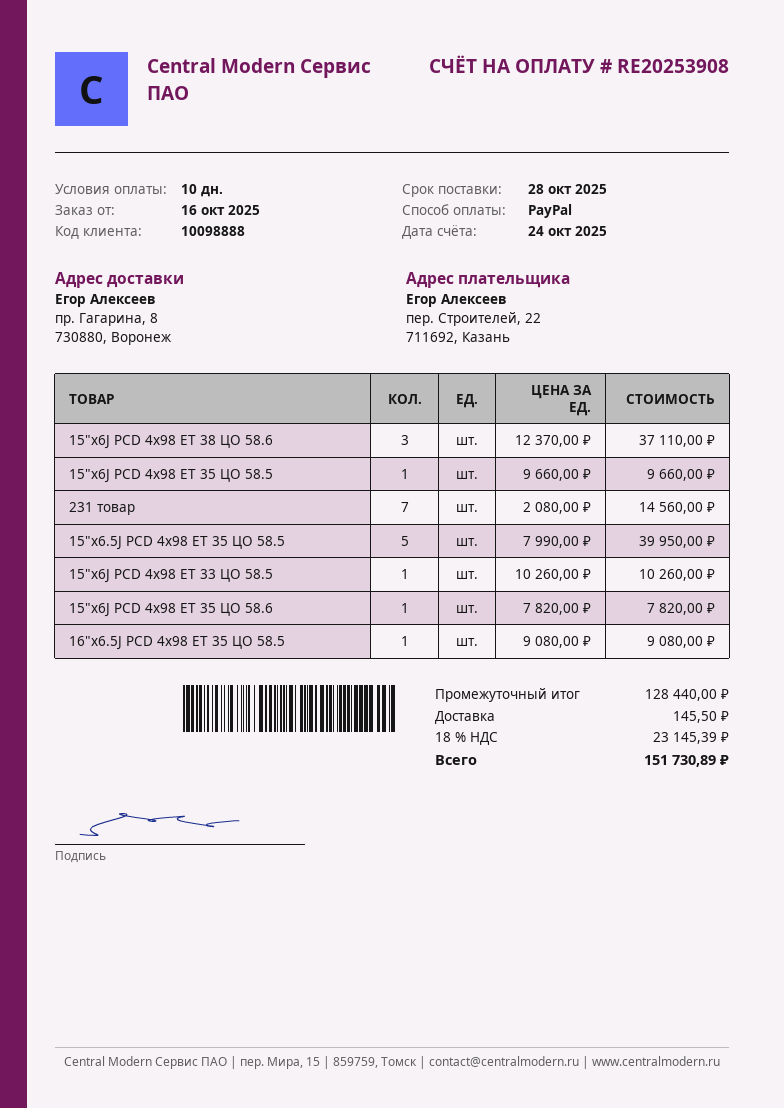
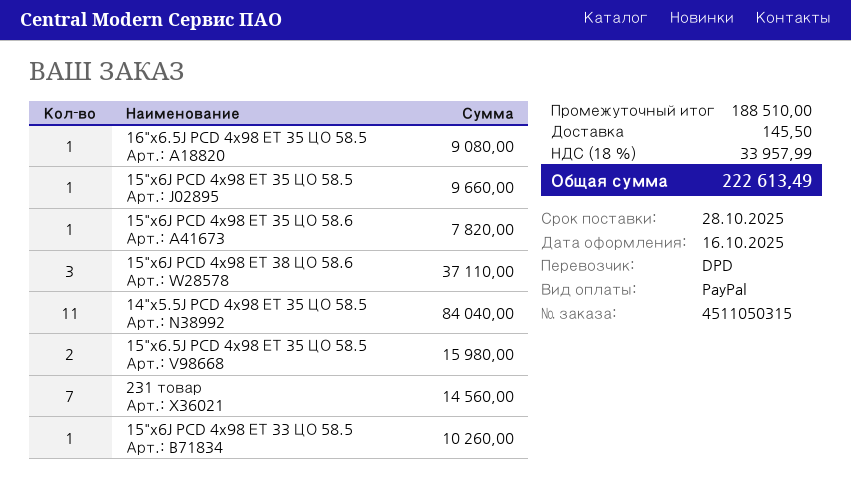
15"x6.5J PCD 4x98 ЕТ 35 ЦО 58.5: 5 for 39950.00 -> 2 for 15980.00
14"x5.5J PCD 4x98 ЕТ 35 ЦО 58.5: none -> 11 for 84040.00
subtotal: 128440.00 -> 188510.00
tax: 18% = 23145.39 -> 18% = 33957.99
total: 151730.89 -> 222613.49

